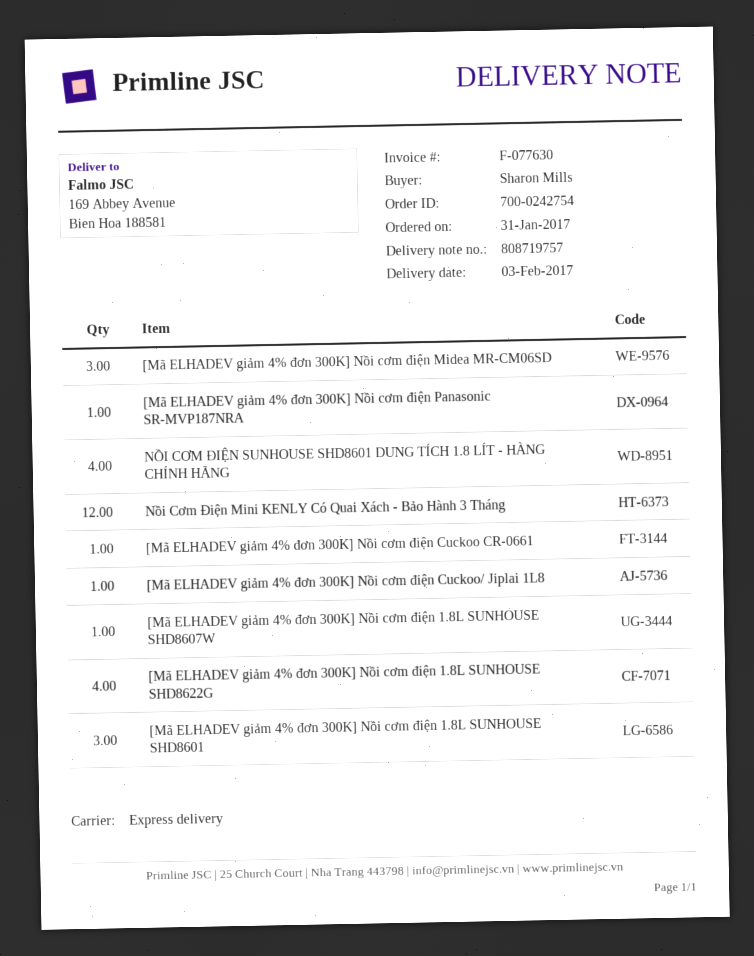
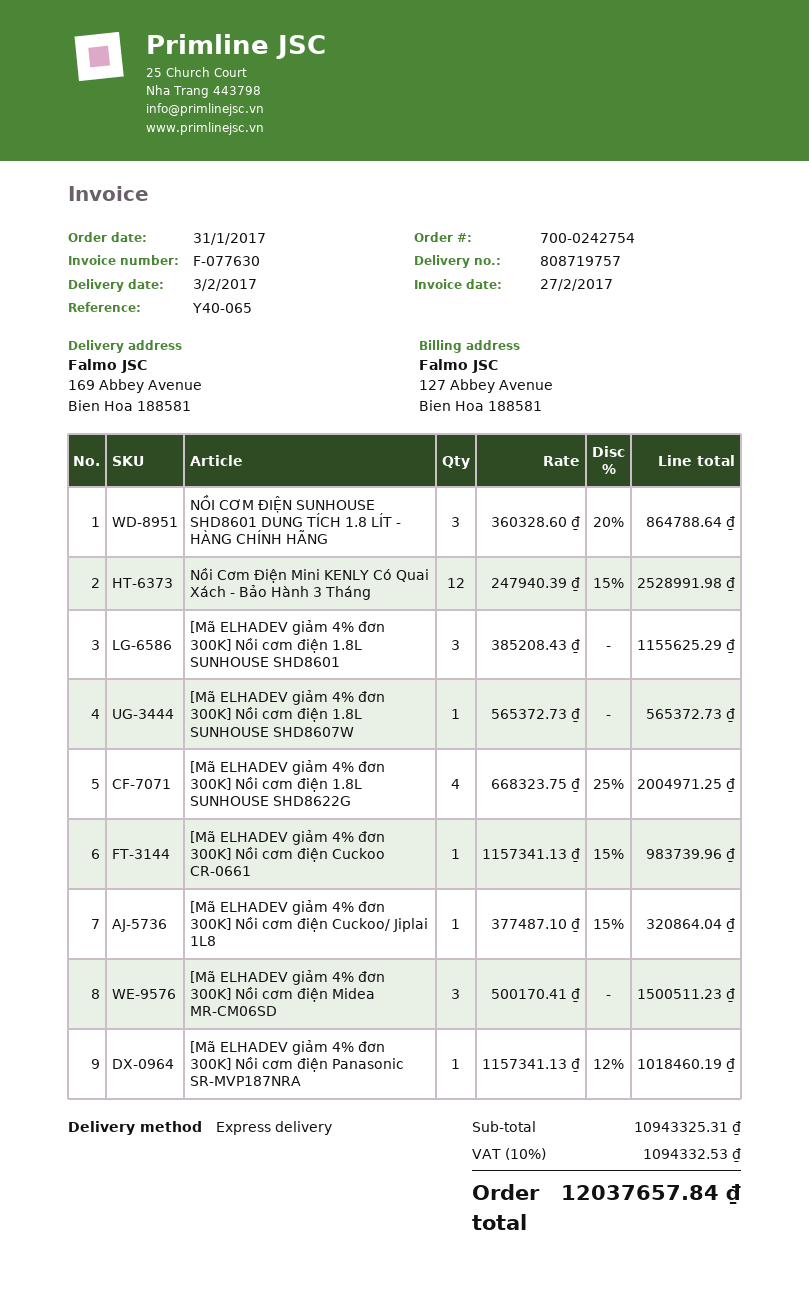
NỒI CƠM ĐIỆN SUNHOUSE SHD8601 DUNG TÍCH 1.8 LÍT - HÀNG CHÍNH HÃNG: 4 -> 3

